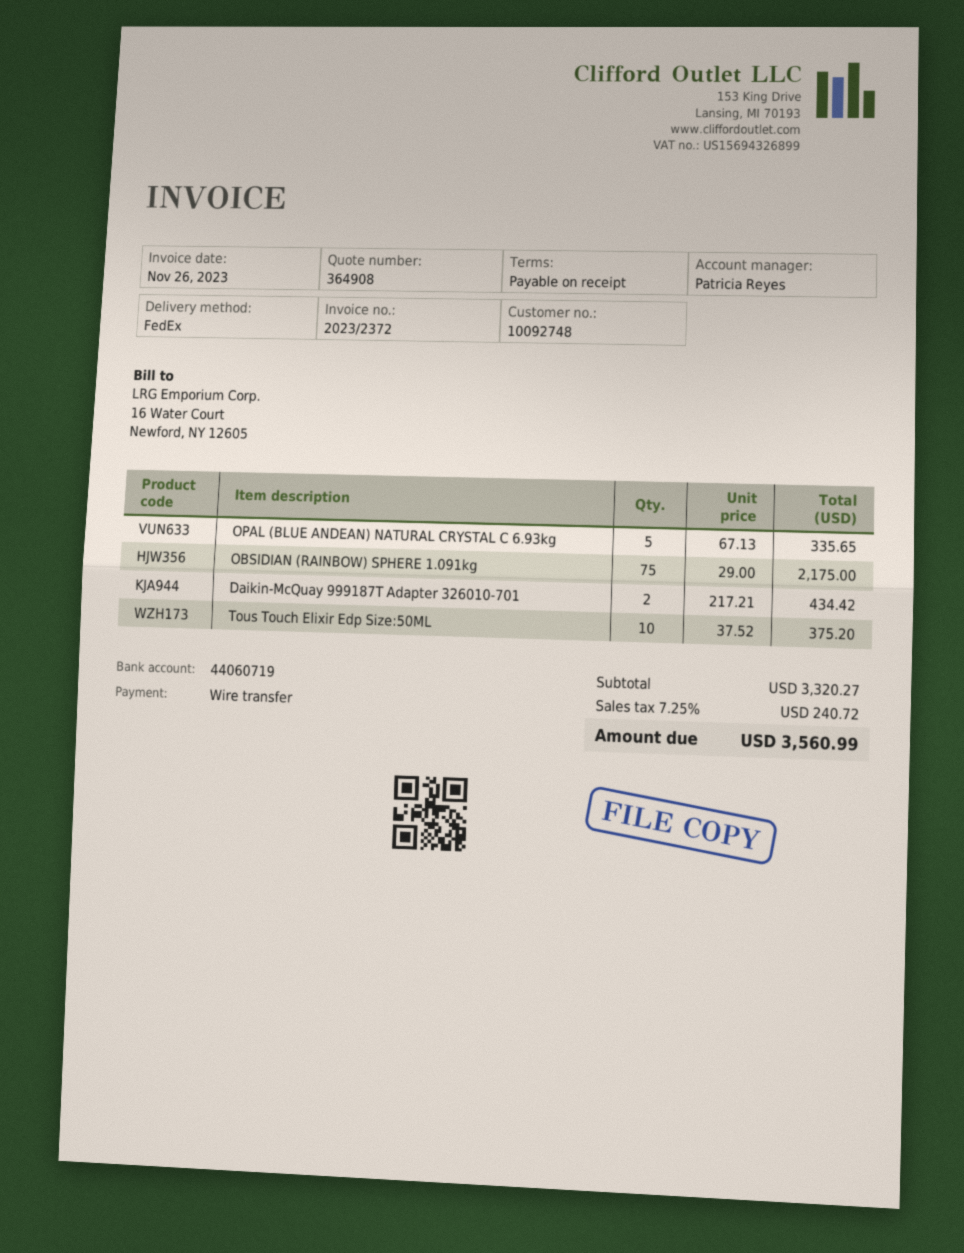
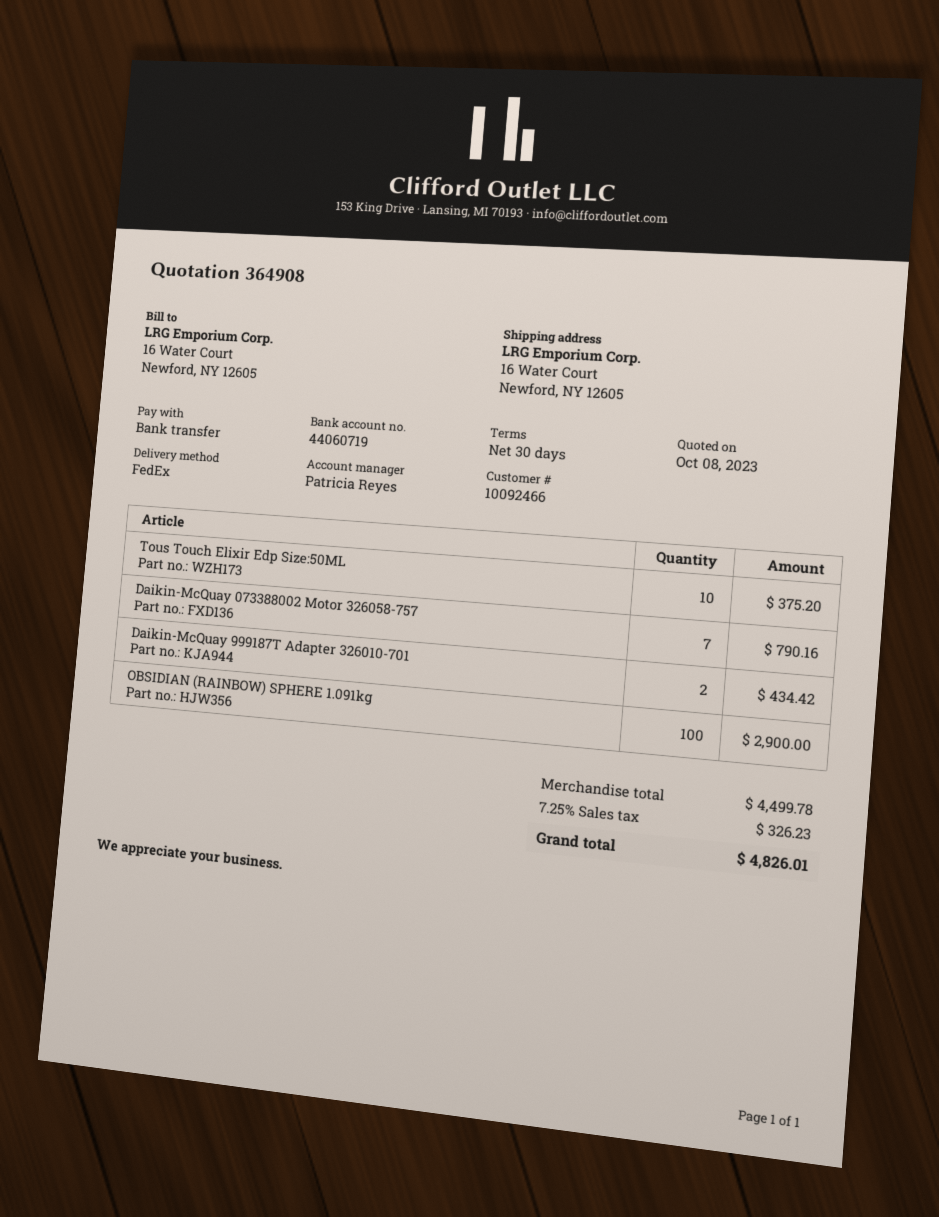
payment terms: on receipt -> 30 days
customer number: 10092748 -> 10092466
OPAL (BLUE ANDEAN) NATURAL CRYSTAL C 6.93kg: 5 for 335.65 -> none
OBSIDIAN (RAINBOW) SPHERE 1.091kg: 75 for 2175.00 -> 100 for 2900.00
Daikin-McQuay 073388002 Motor 326058-757: none -> 7 for 790.16
subtotal: 3320.27 -> 4499.78
tax: 7.25% = 240.72 -> 7.25% = 326.23
total: 3560.99 -> 4826.01

